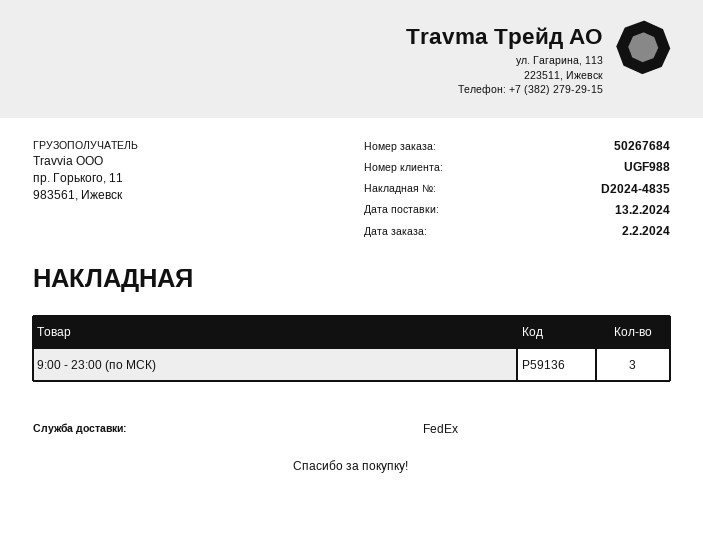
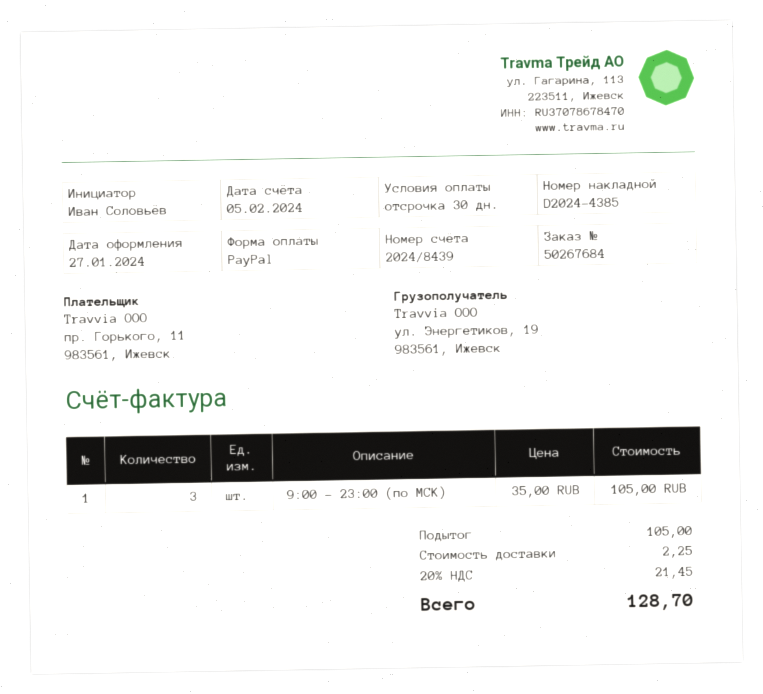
order date: 2024-02-02 -> 2024-01-27
delivery note number: D2024-4835 -> D2024-4385
ship to: пр. Горького, 11, 983561, Ижевск -> ул. Энергетиков, 19, 983561, Ижевск

